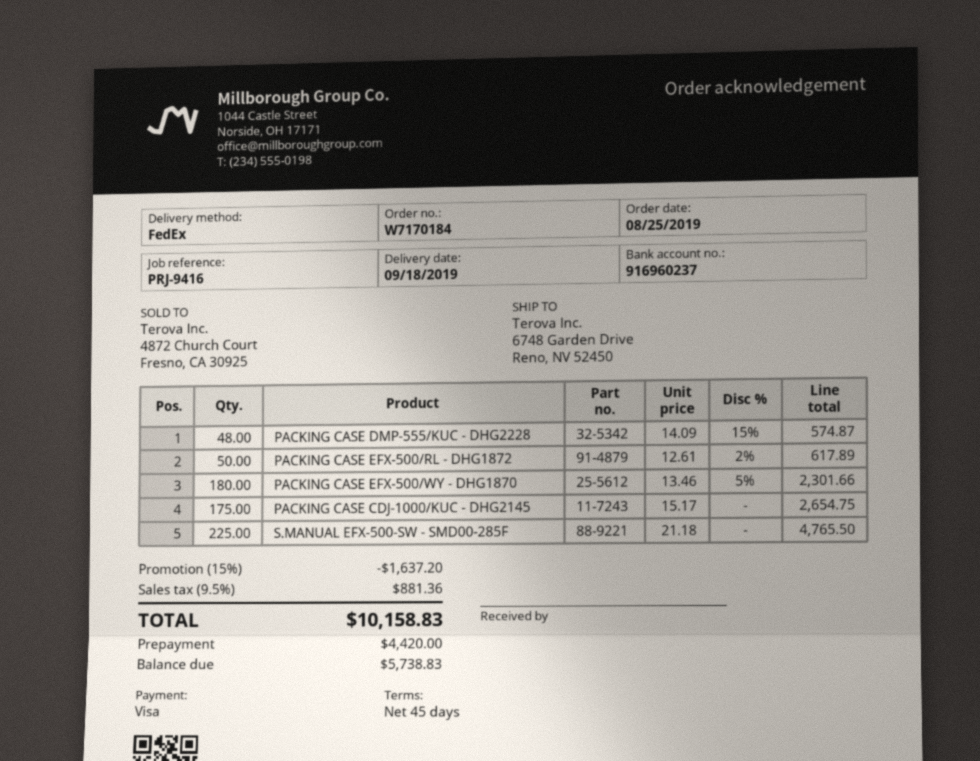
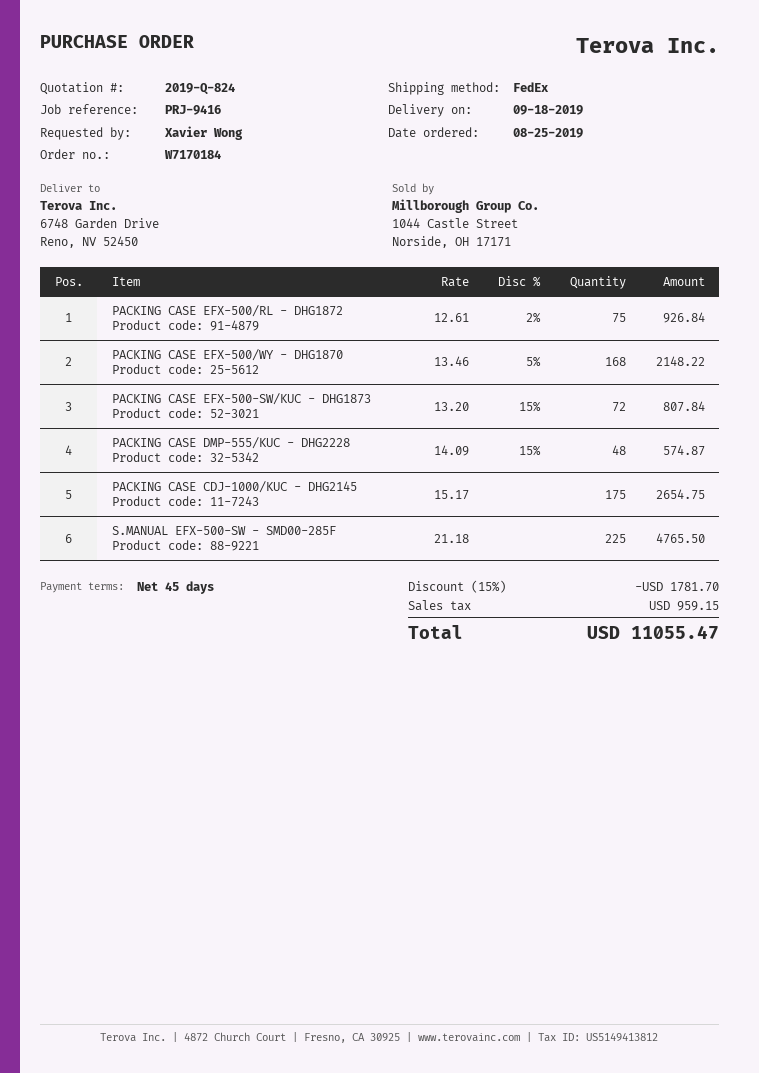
PACKING CASE EFX-500/RL - DHG1872: 50 x 12.61 - 2% = 617.89 -> 75 x 12.61 - 2% = 926.84
PACKING CASE EFX-500/WY - DHG1870: 180 x 13.46 - 5% = 2301.66 -> 168 x 13.46 - 5% = 2148.22
PACKING CASE EFX-500-SW/KUC - DHG1873: none -> 72 x 13.20 - 15% = 807.84
discount: 15% = 1637.20 -> 15% = 1781.70
tax: 881.36 -> 959.15
total: 10158.83 -> 11055.47

